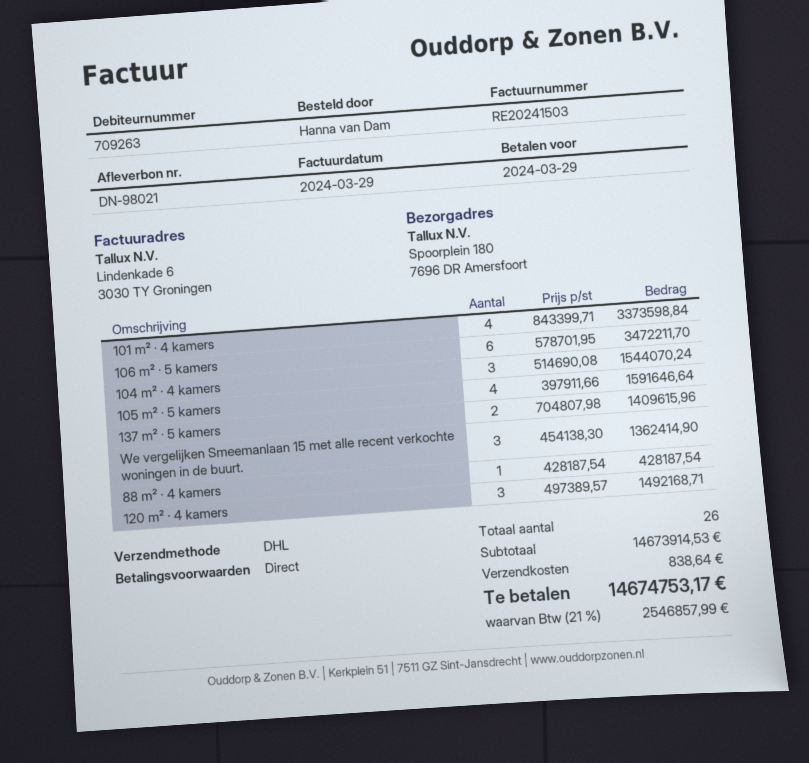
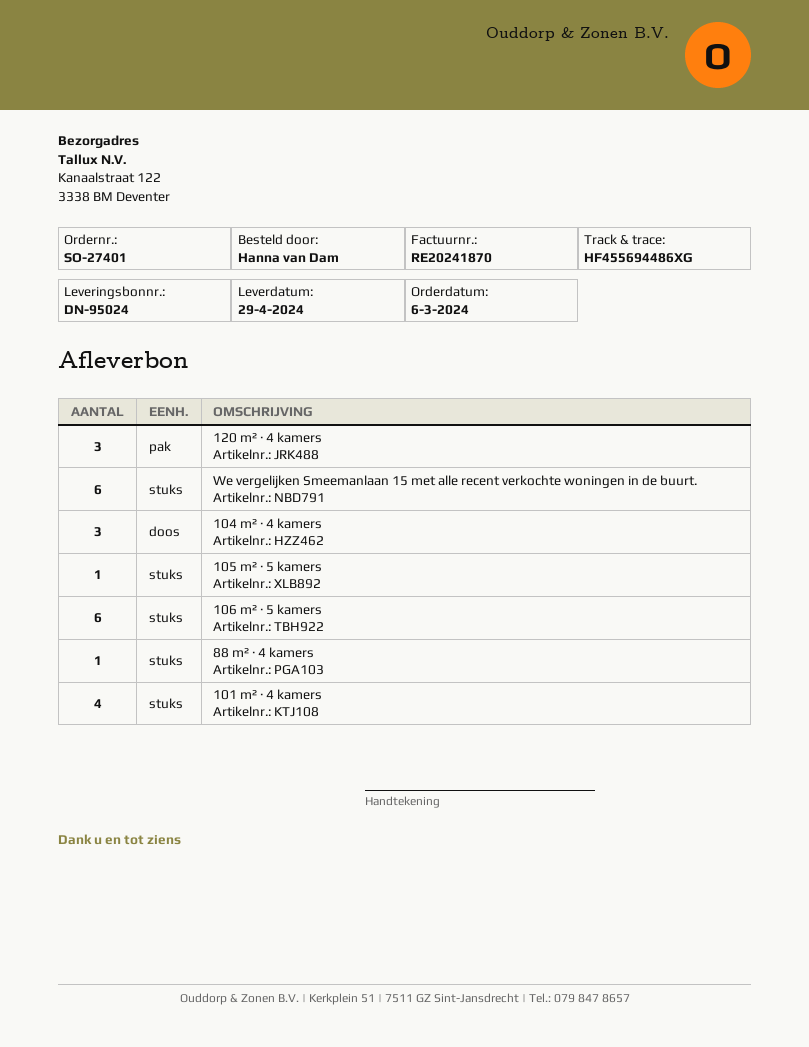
delivery note number: DN-98021 -> DN-95024
invoice number: RE20241503 -> RE20241870
ship to: Spoorplein 180, 7696 DR Amersfoort -> Kanaalstraat 122, 3338 BM Deventer
105 m² · 5 kamers: 4 -> 1
137 m² · 5 kamers: 2 -> none
We vergelijken Smeemanlaan 15 met alle recent verkochte woningen in de buurt.: 3 -> 6

